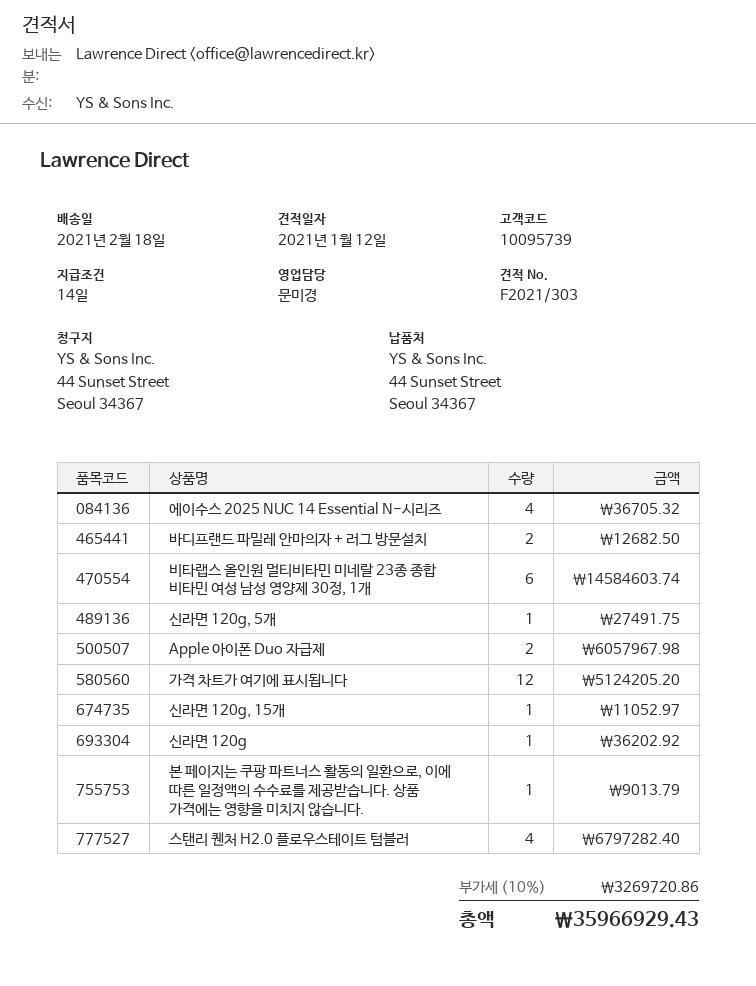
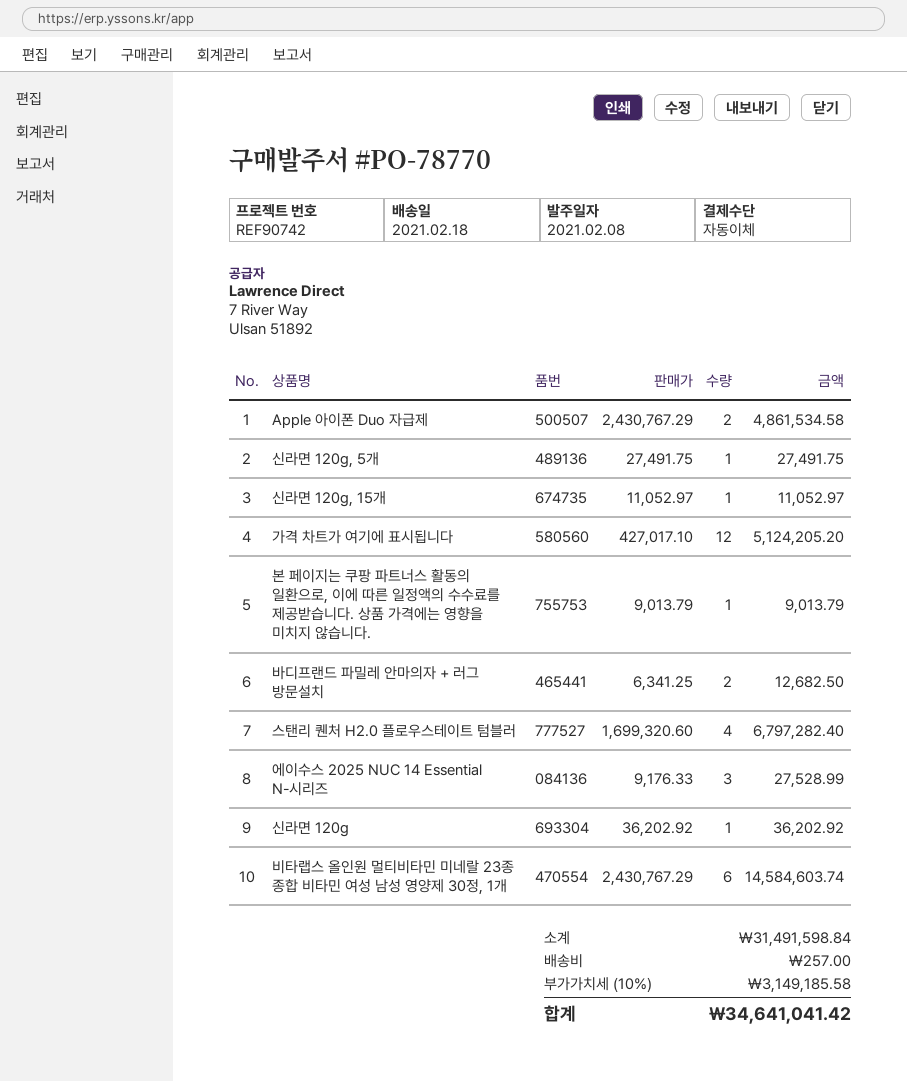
에이수스 2025 NUC 14 Essential N-시리즈: 4 for 36705.32 -> 3 for 27528.99
Apple 아이폰 Duo 자급제: 2 for 6057967.98 -> 2 for 4861534.58
shipping: none -> 257.00
tax: 10% = 3269720.86 -> 10% = 3149185.58
total: 35966929.43 -> 34641041.42

